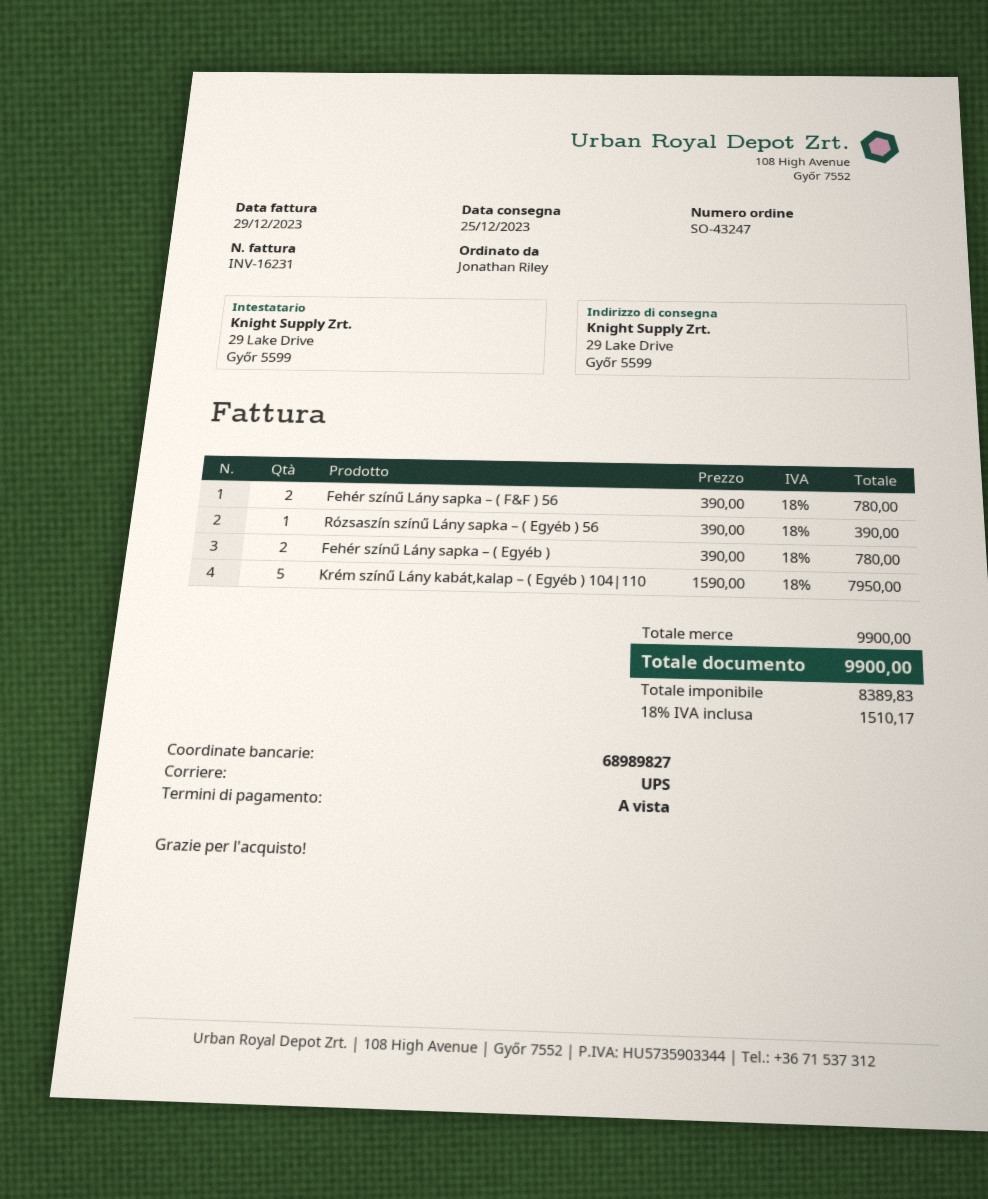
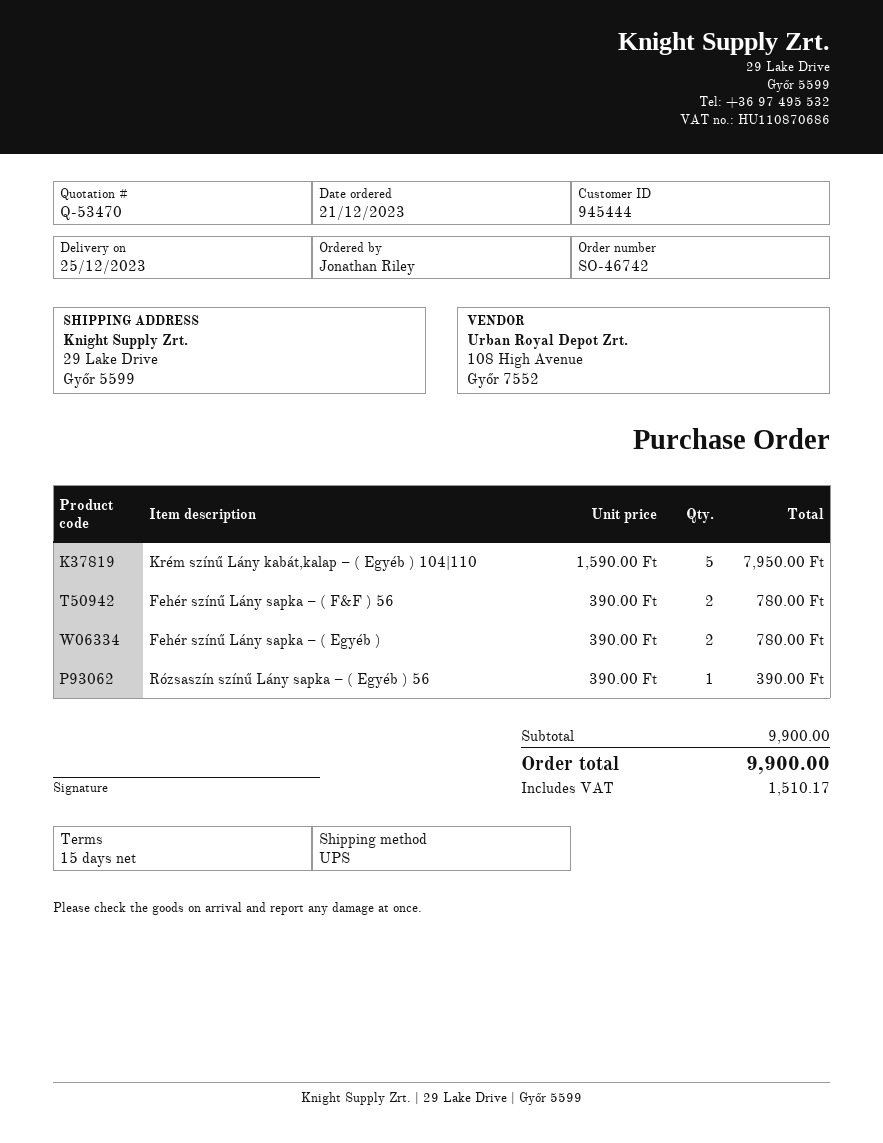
order number: SO-43247 -> SO-46742
payment terms: on receipt -> 15 days

